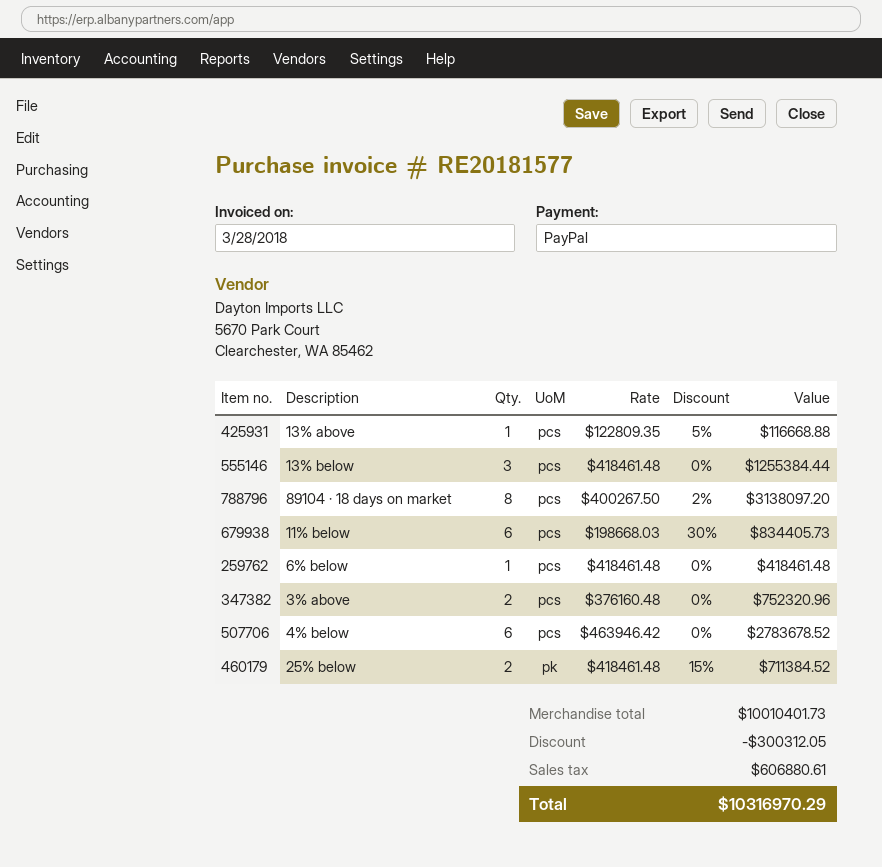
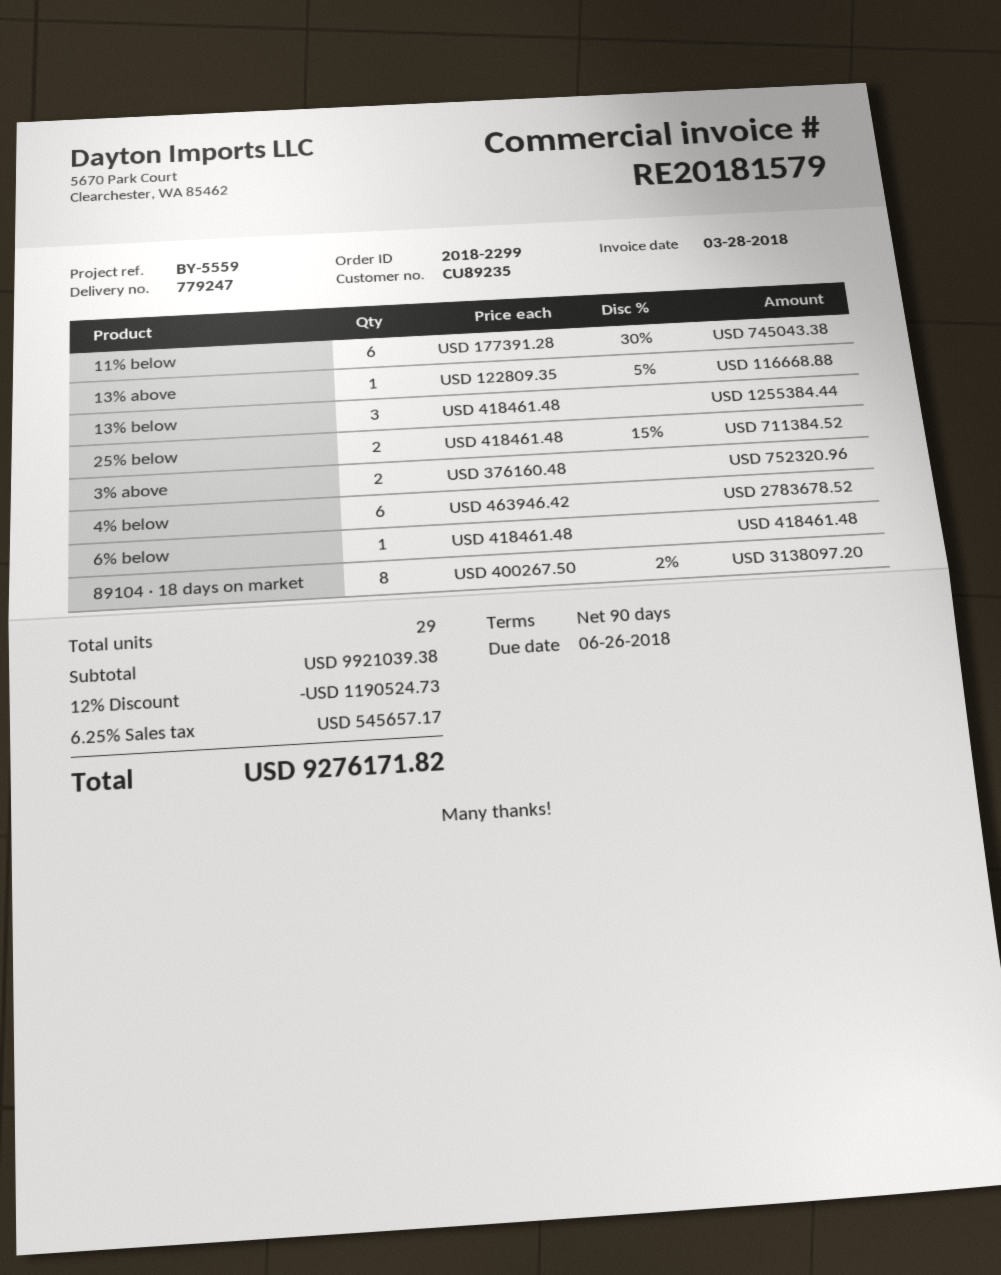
invoice number: RE20181577 -> RE20181579
11% below: 6 x 198668.03 - 30% = 834405.73 -> 6 x 177391.28 - 30% = 745043.38
subtotal: 10010401.73 -> 9921039.38
discount: 300312.05 -> 1190524.73
tax: 606880.61 -> 545657.17
total: 10316970.29 -> 9276171.82

